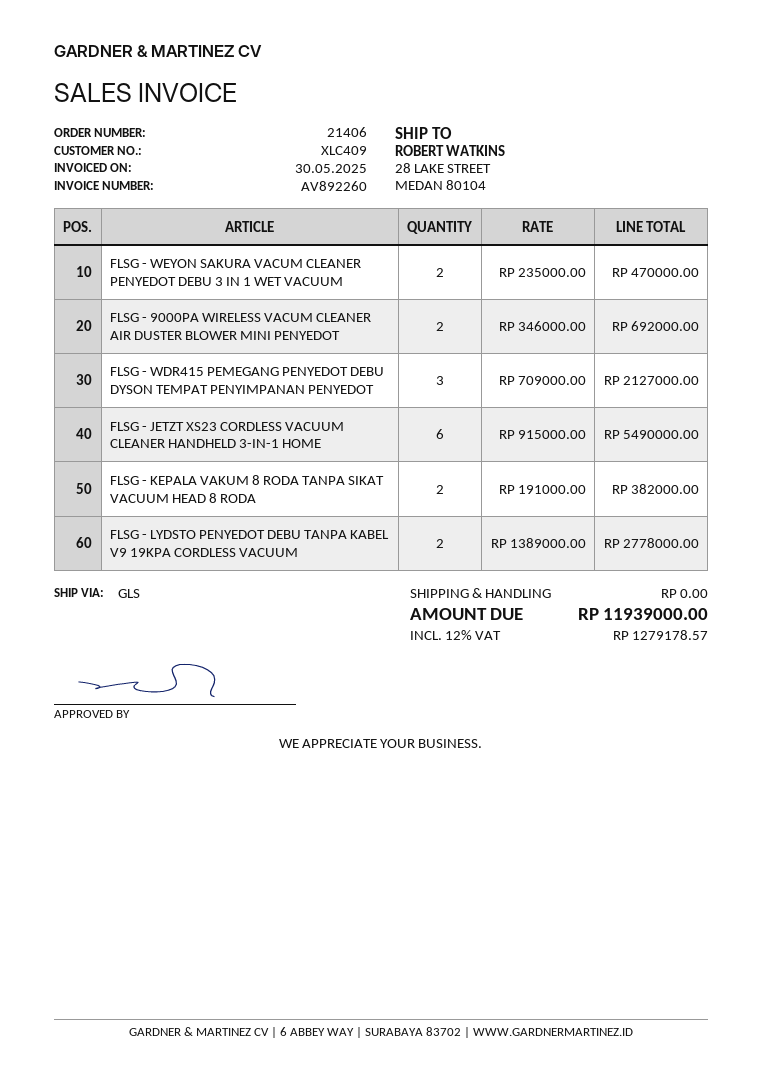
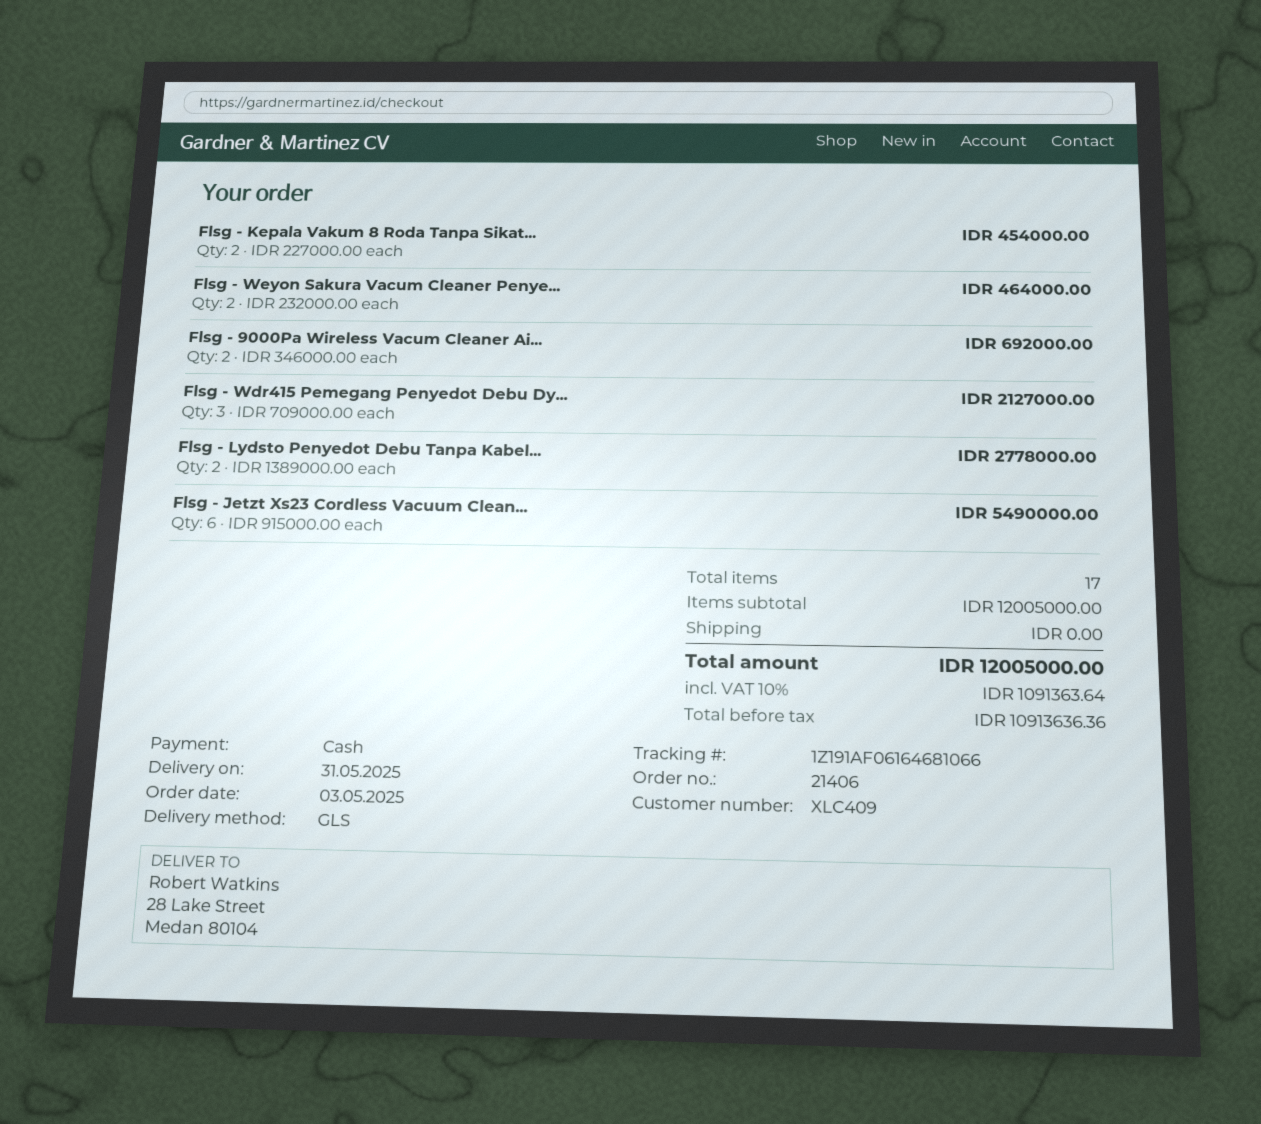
FLSG - WEYON SAKURA VACUM CLEANER PENYEDOT DEBU 3 IN 1 WET VACUUM: 2 x 235000.00 = 470000.00 -> 2 x 232000.00 = 464000.00
FLSG - KEPALA VAKUM 8 RODA TANPA SIKAT VACUUM HEAD 8 RODA: 2 x 191000.00 = 382000.00 -> 2 x 227000.00 = 454000.00
tax: 12% = 1279178.57 -> 10% = 1091363.64
total: 11939000.00 -> 12005000.00

